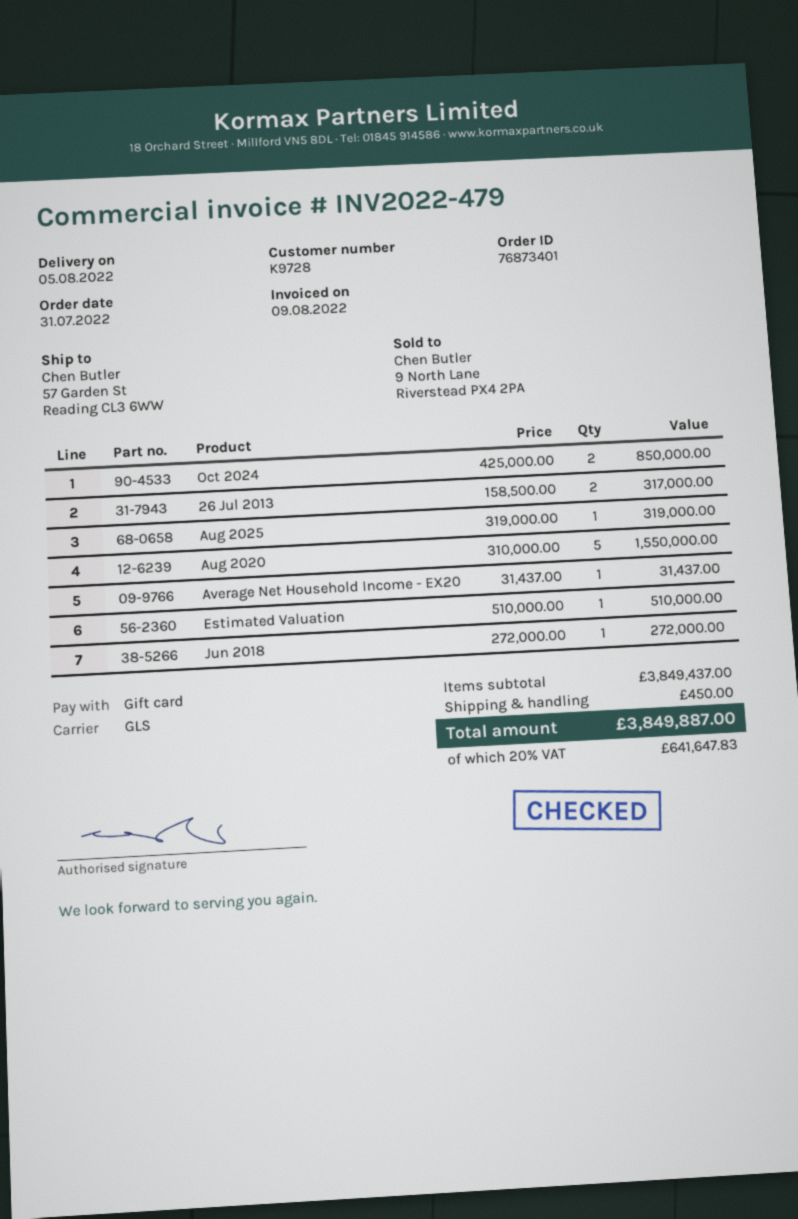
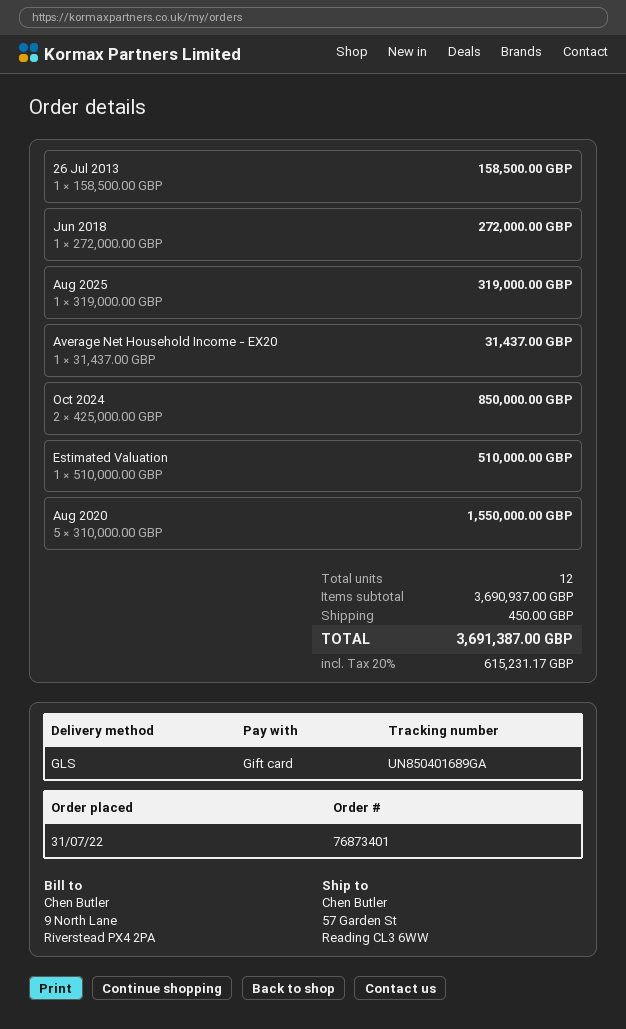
26 Jul 2013: 2 x 158500.00 = 317000.00 -> 1 x 158500.00 = 158500.00
subtotal: 3849437.00 -> 3690937.00
tax: 20% = 641647.83 -> 20% = 615231.17
total: 3849887.00 -> 3691387.00

